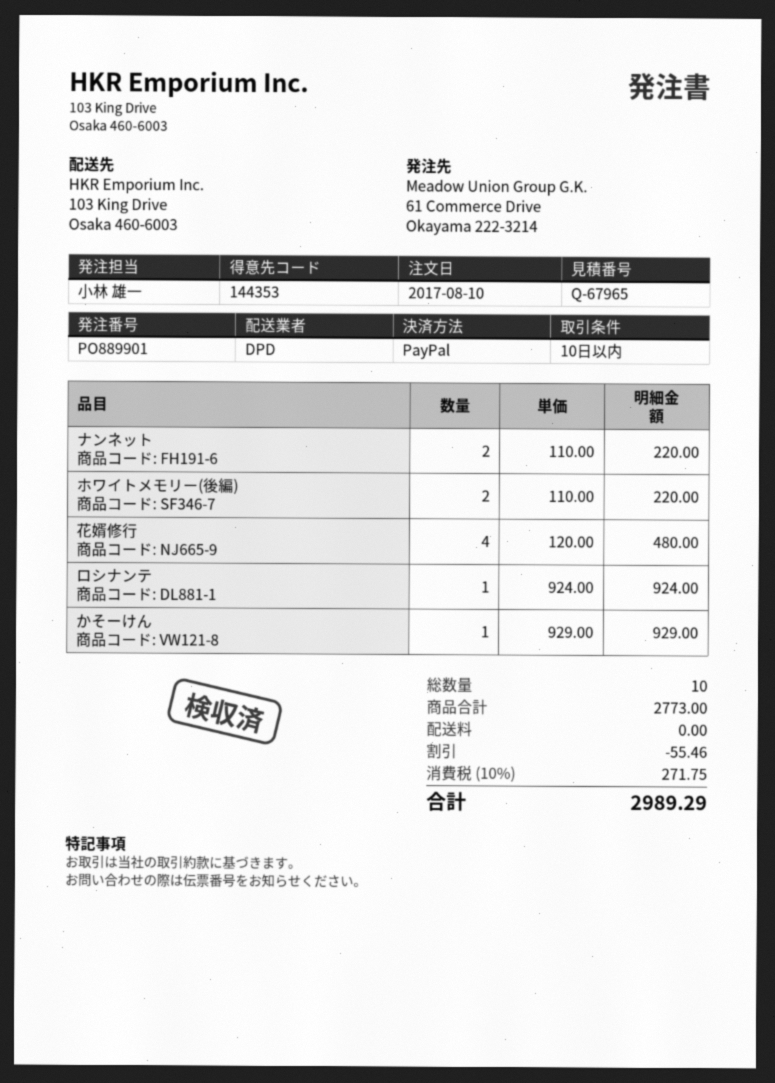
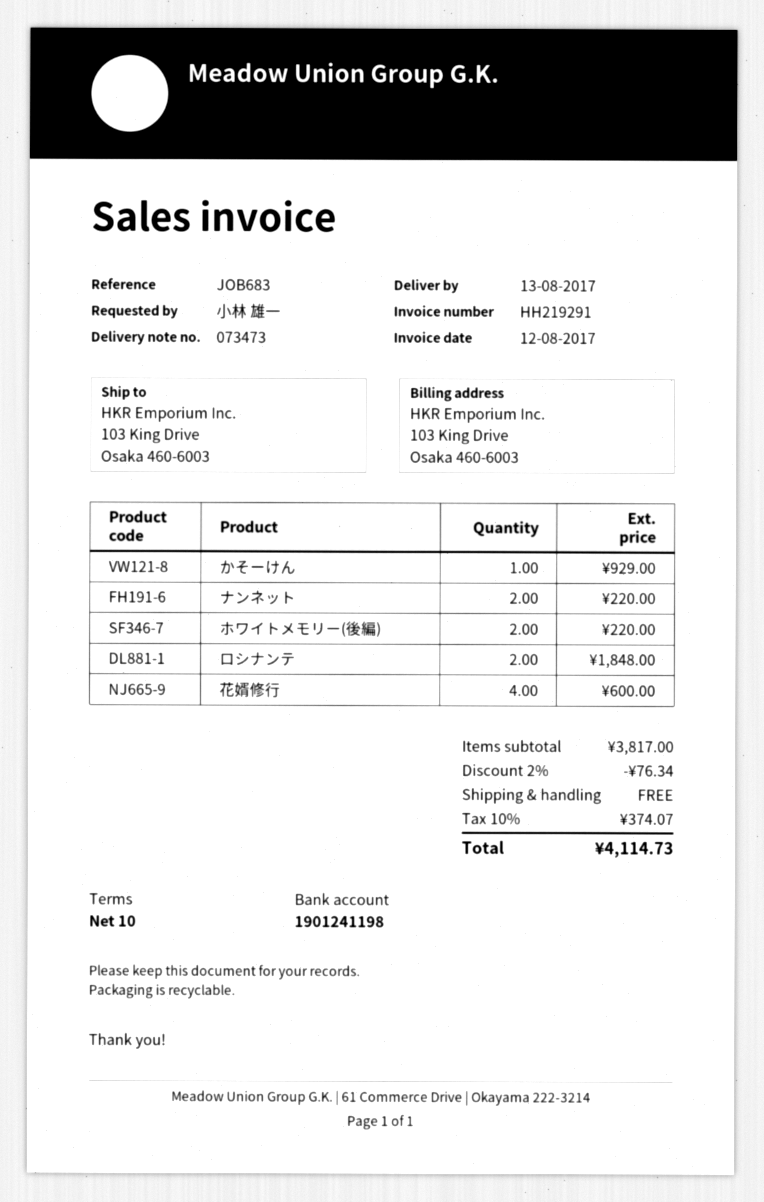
花婿修行: 4 for 480.00 -> 4 for 600.00
ロシナンテ: 1 for 924.00 -> 2 for 1848.00
subtotal: 2773.00 -> 3817.00
discount: 55.46 -> 76.34
tax: 10% = 271.75 -> 10% = 374.07
total: 2989.29 -> 4114.73

